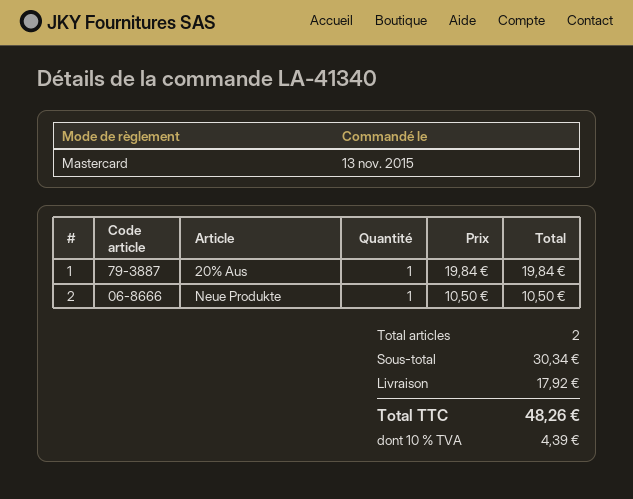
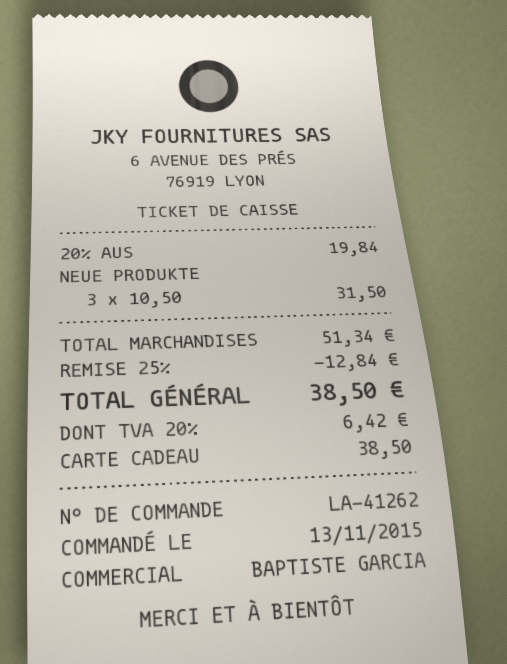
order number: LA-41340 -> LA-41262
payment method: Mastercard -> gift card
Neue Produkte: 1 x 10.50 = 10.50 -> 3 x 10.50 = 31.50
subtotal: 30.34 -> 51.34
discount: none -> 25% = 12.84
shipping: 17.92 -> none
tax: 10% = 4.39 -> 20% = 6.42
total: 48.26 -> 38.50

